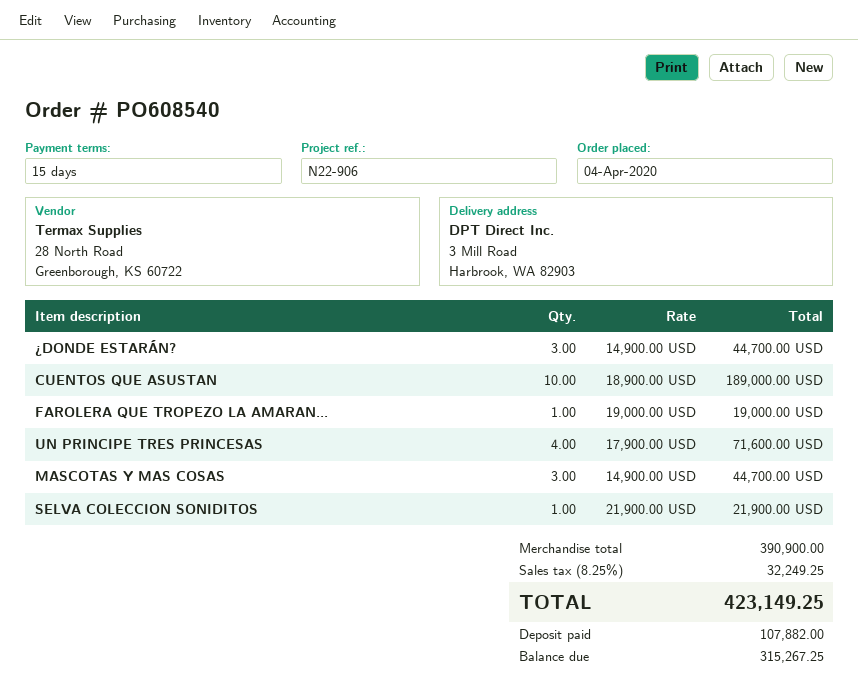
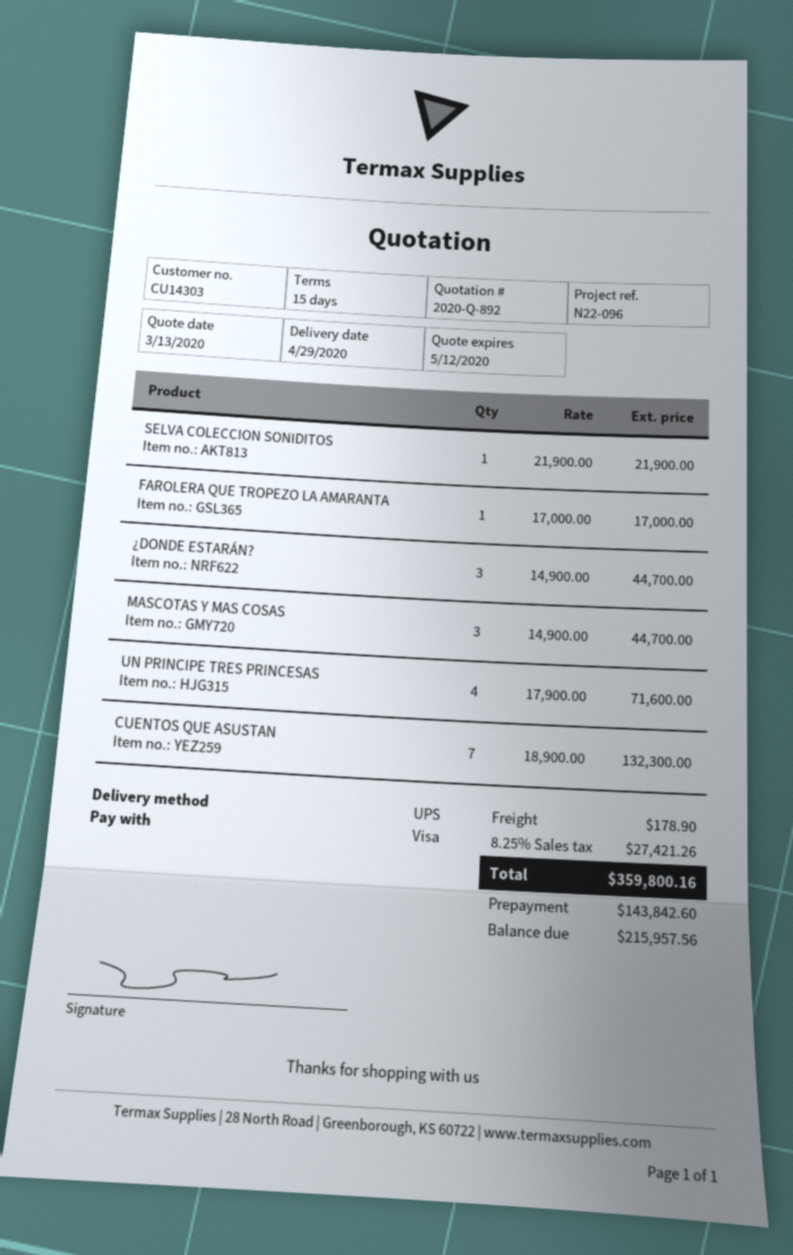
reference: N22-906 -> N22-096
CUENTOS QUE ASUSTAN: 10 x 18900.00 = 189000.00 -> 7 x 18900.00 = 132300.00
FAROLERA QUE TROPEZO LA AMARAN...: 1 x 19000.00 = 19000.00 -> 1 x 17000.00 = 17000.00
shipping: none -> 178.90
tax: 8.25% = 32249.25 -> 8.25% = 27421.26
total: 423149.25 -> 359800.16
deposit: 107882.00 -> 143842.60
balance: 315267.25 -> 215957.56

